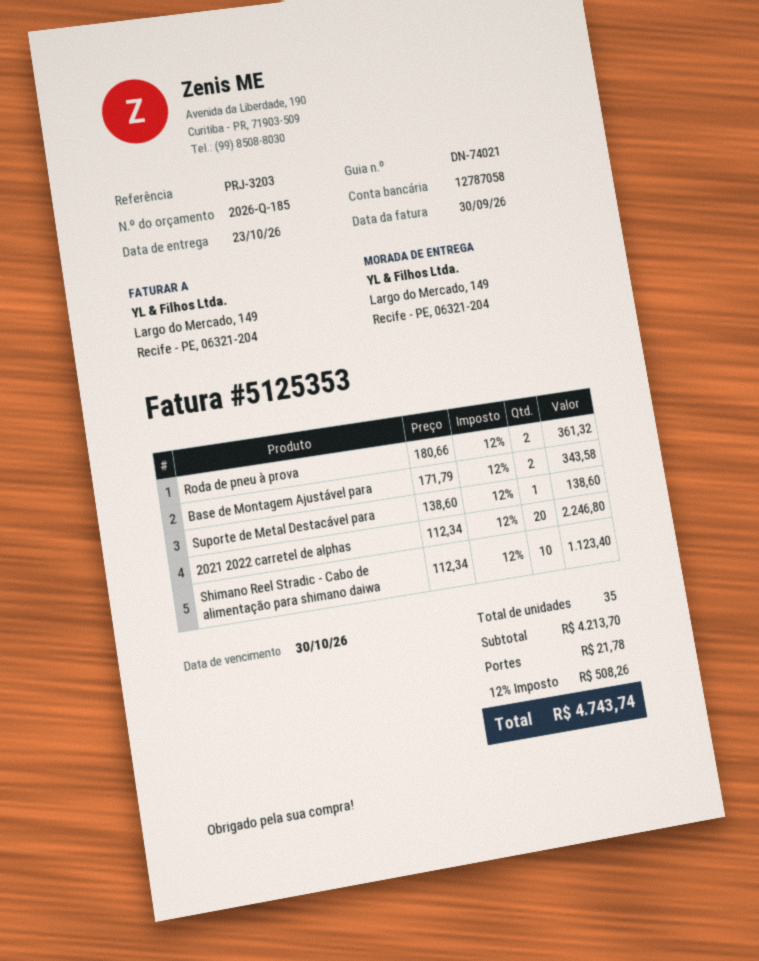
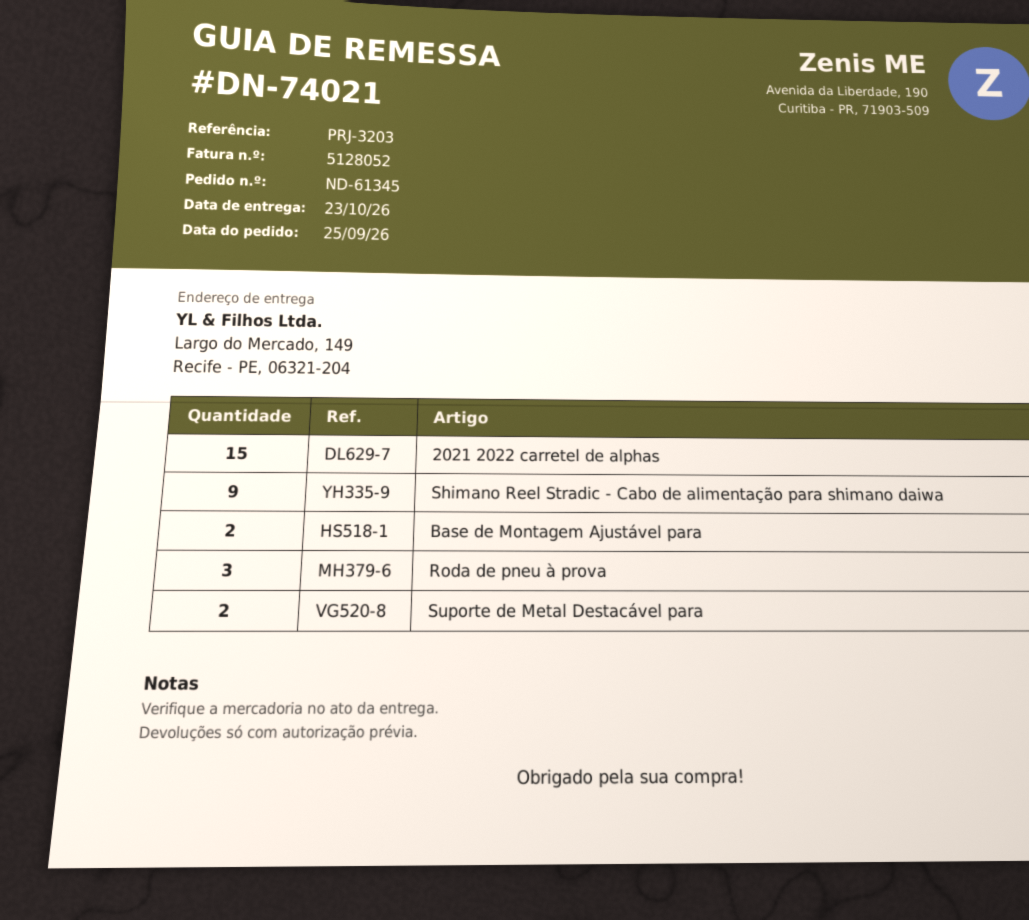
invoice number: 5125353 -> 5128052
Roda de pneu à prova: 2 -> 3
Suporte de Metal Destacável para: 1 -> 2
2021 2022 carretel de alphas: 20 -> 15
Shimano Reel Stradic - Cabo de alimentação para shimano daiwa: 10 -> 9

